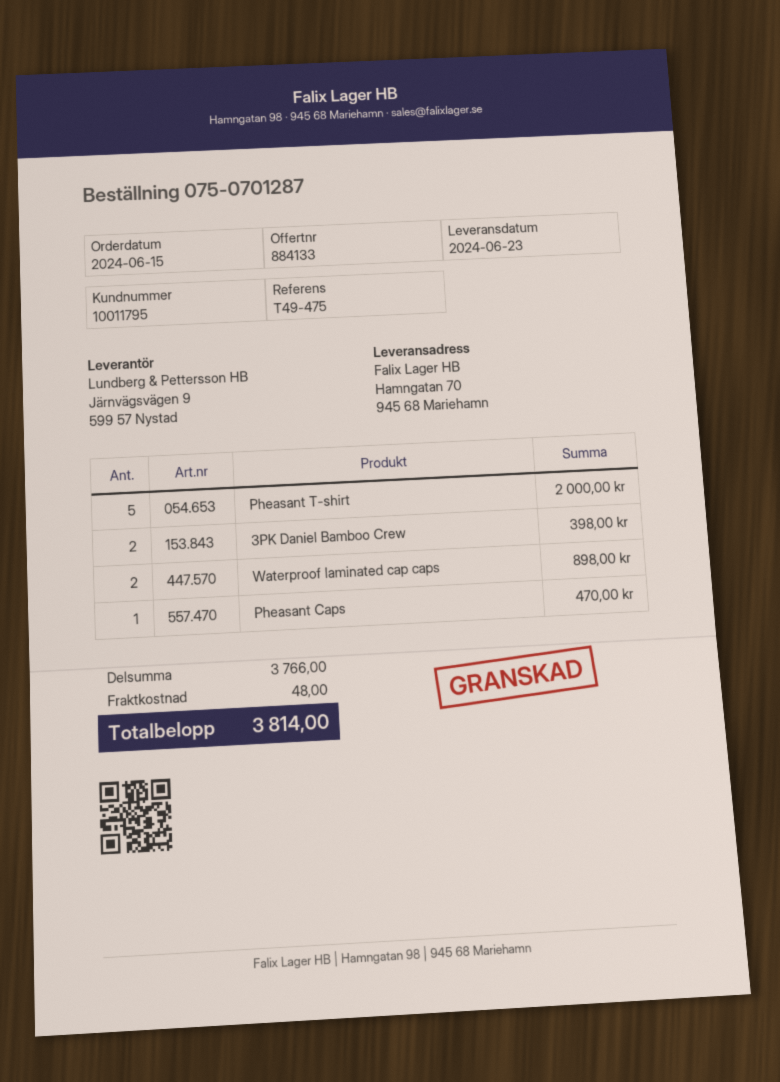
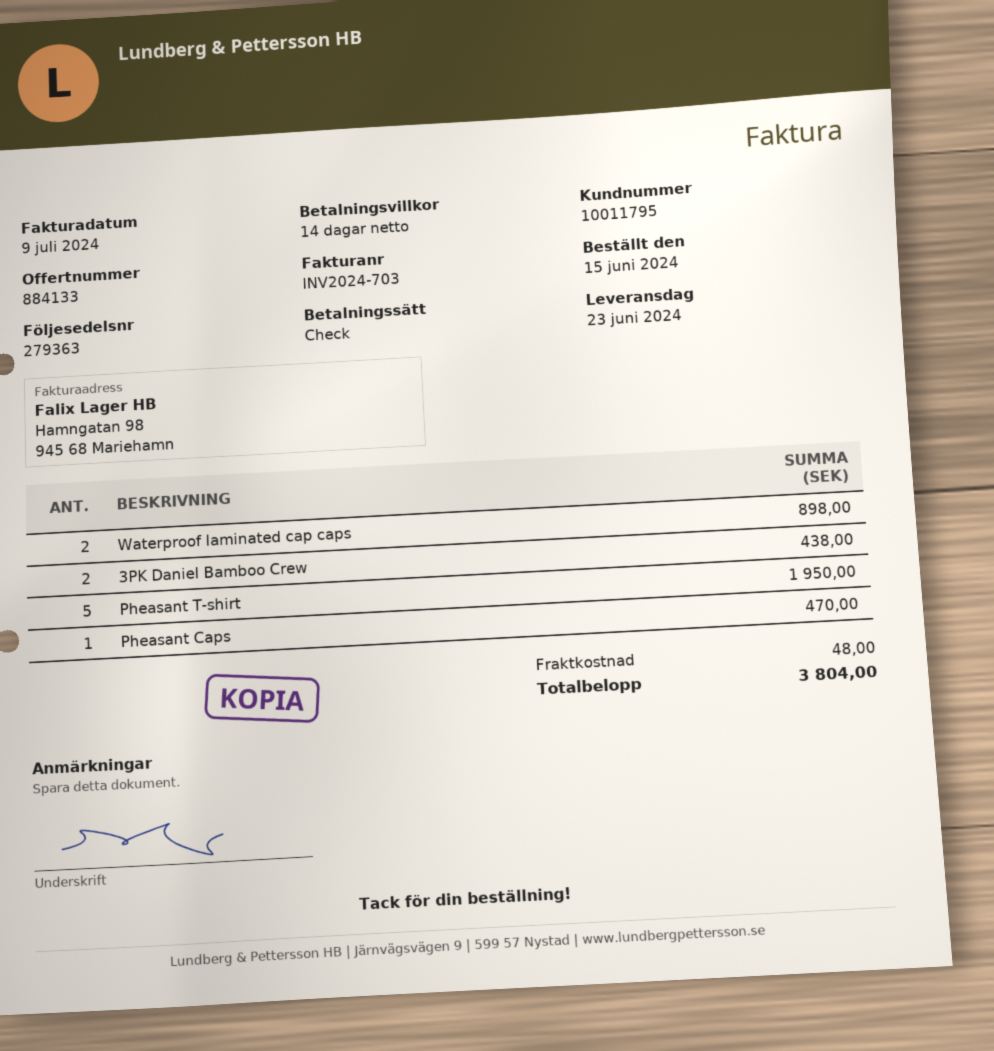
Pheasant T-shirt: 5 for 2000.00 -> 5 for 1950.00
3PK Daniel Bamboo Crew: 2 for 398.00 -> 2 for 438.00
total: 3814.00 -> 3804.00

